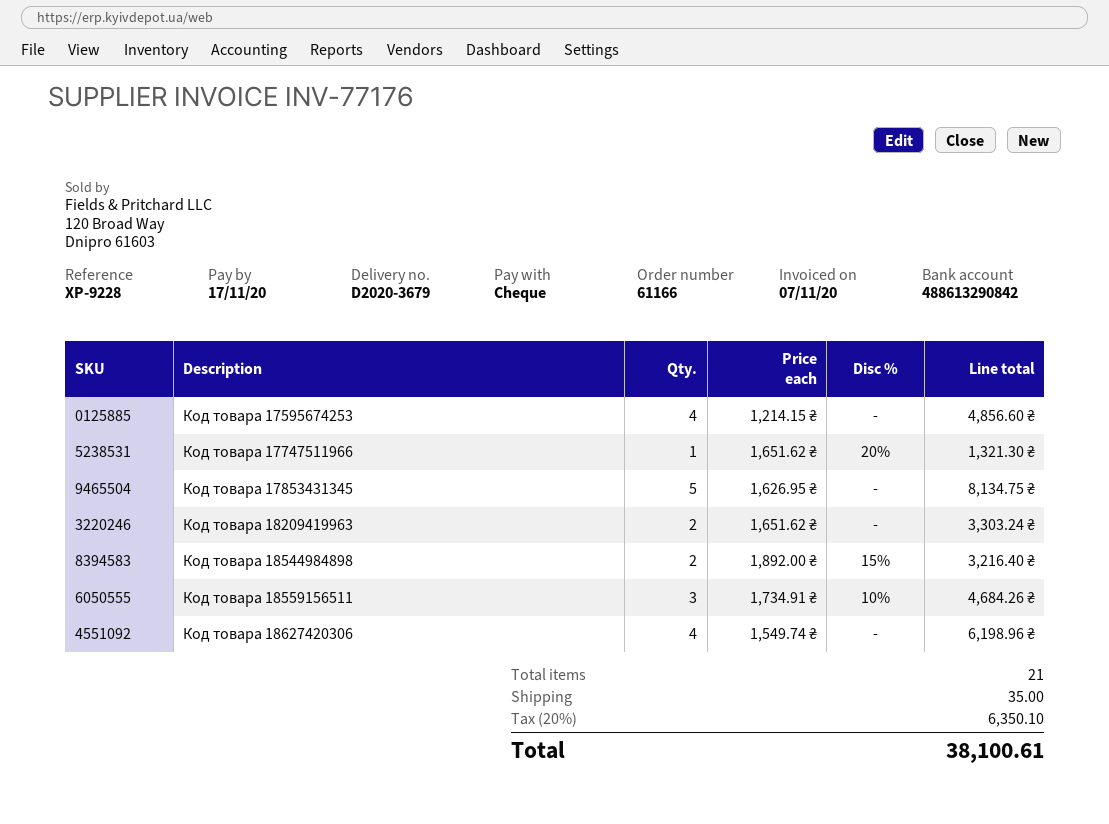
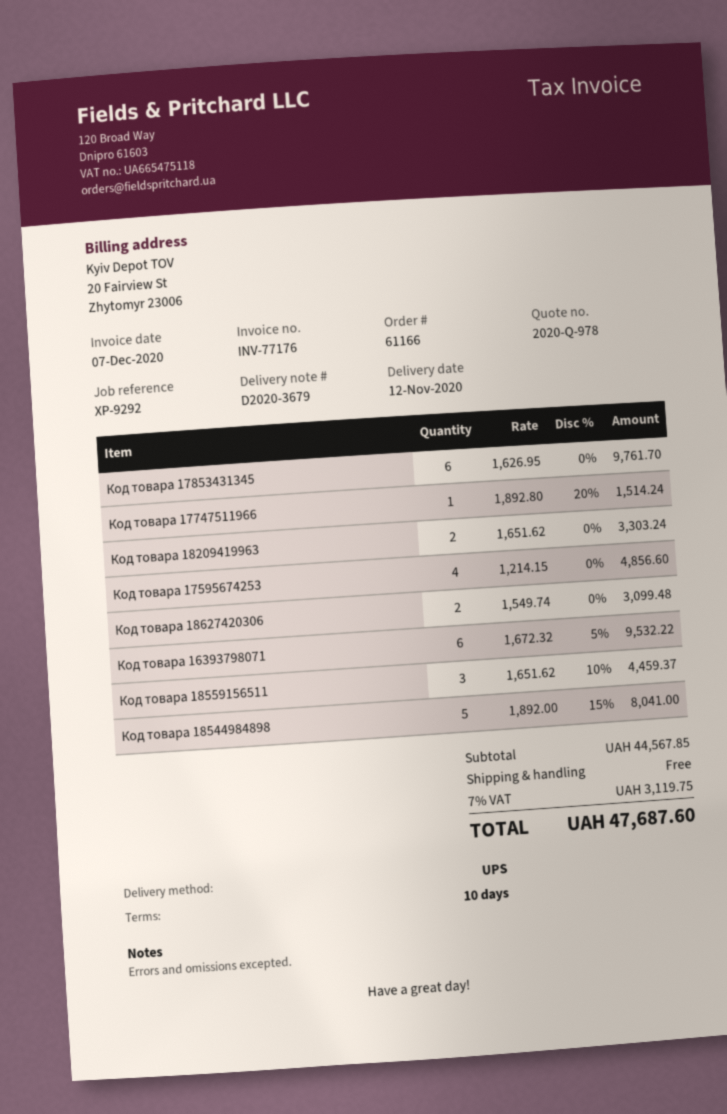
invoice date: 2020-11-07 -> 2020-12-07
reference: XP-9228 -> XP-9292
Код товара 17747511966: 1 x 1651.62 - 20% = 1321.30 -> 1 x 1892.80 - 20% = 1514.24
Код товара 17853431345: 5 x 1626.95 = 8134.75 -> 6 x 1626.95 = 9761.70
Код товара 18544984898: 2 x 1892.00 - 15% = 3216.40 -> 5 x 1892.00 - 15% = 8041.00
Код товара 18559156511: 3 x 1734.91 - 10% = 4684.26 -> 3 x 1651.62 - 10% = 4459.37
Код товара 18627420306: 4 x 1549.74 = 6198.96 -> 2 x 1549.74 = 3099.48
Код товара 16393798071: none -> 6 x 1672.32 - 5% = 9532.22
shipping: 35.00 -> 0.00
tax: 20% = 6350.10 -> 7% = 3119.75
total: 38100.61 -> 47687.60

